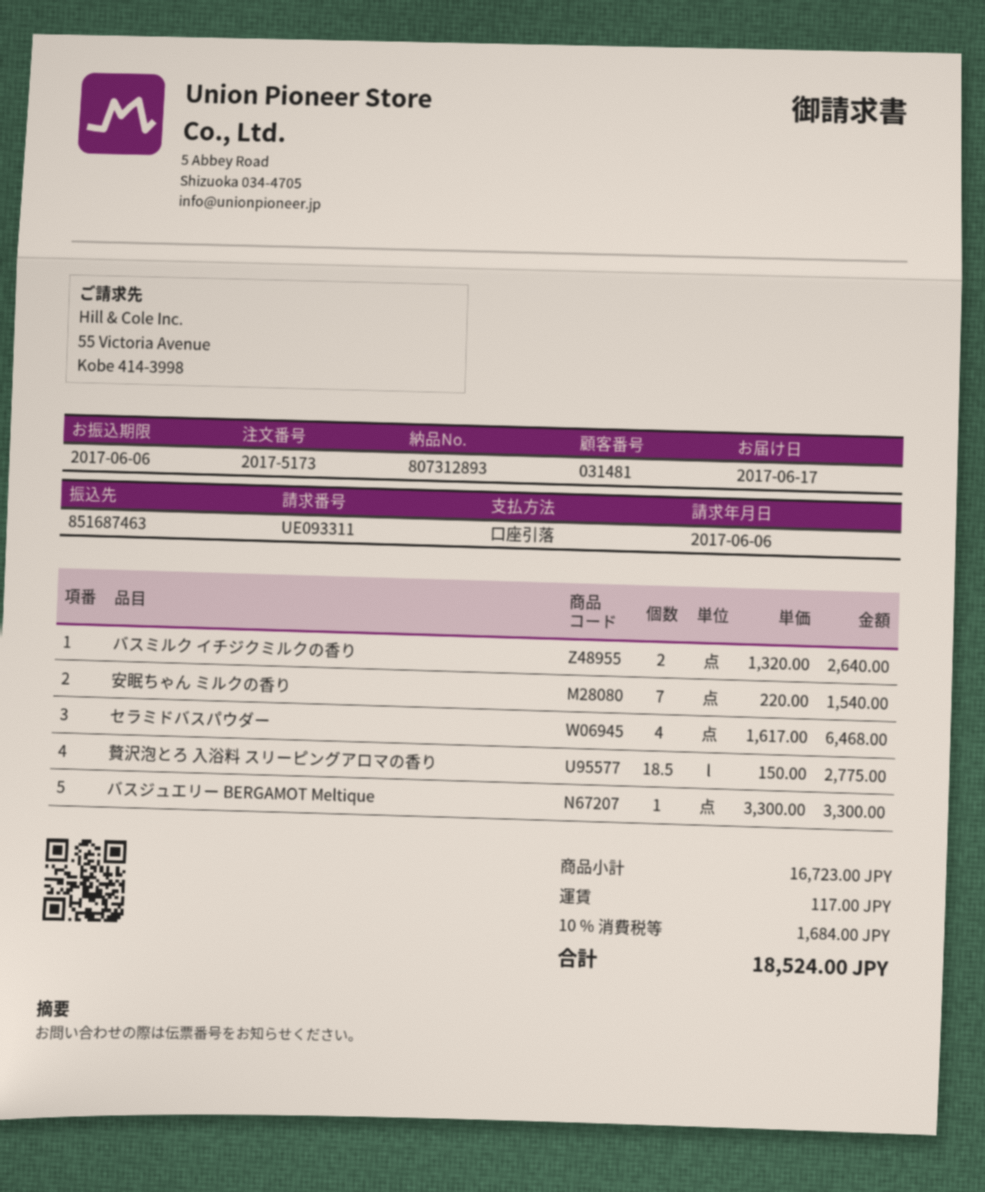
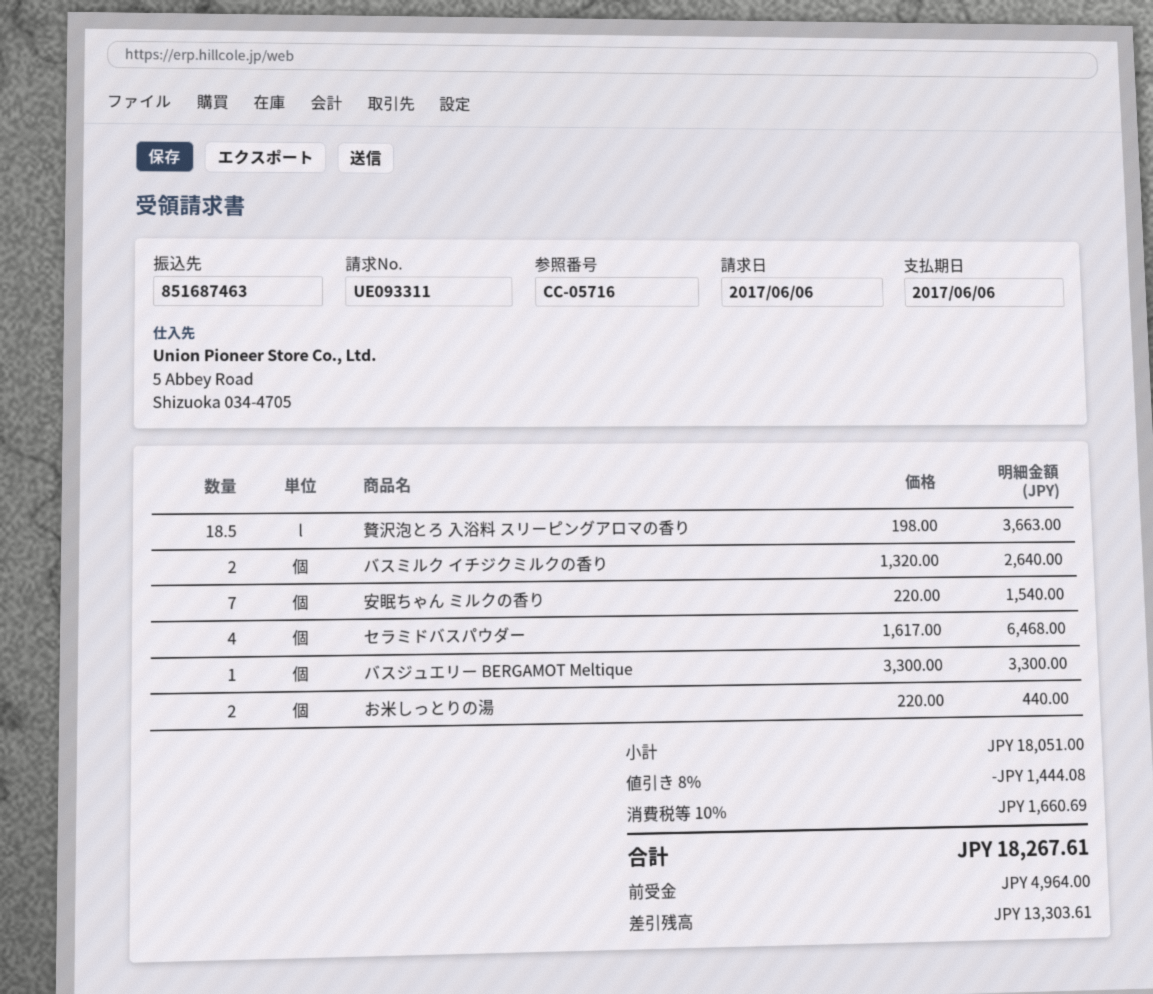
贅沢泡とろ 入浴料 スリーピングアロマの香り: 18.5 x 150.00 = 2775.00 -> 18.5 x 198.00 = 3663.00
お米しっとりの湯: none -> 2 x 220.00 = 440.00
subtotal: 16723.00 -> 18051.00
discount: none -> 8% = 1444.08
shipping: 117.00 -> none
tax: 10% = 1684.00 -> 10% = 1660.69
total: 18524.00 -> 18267.61

